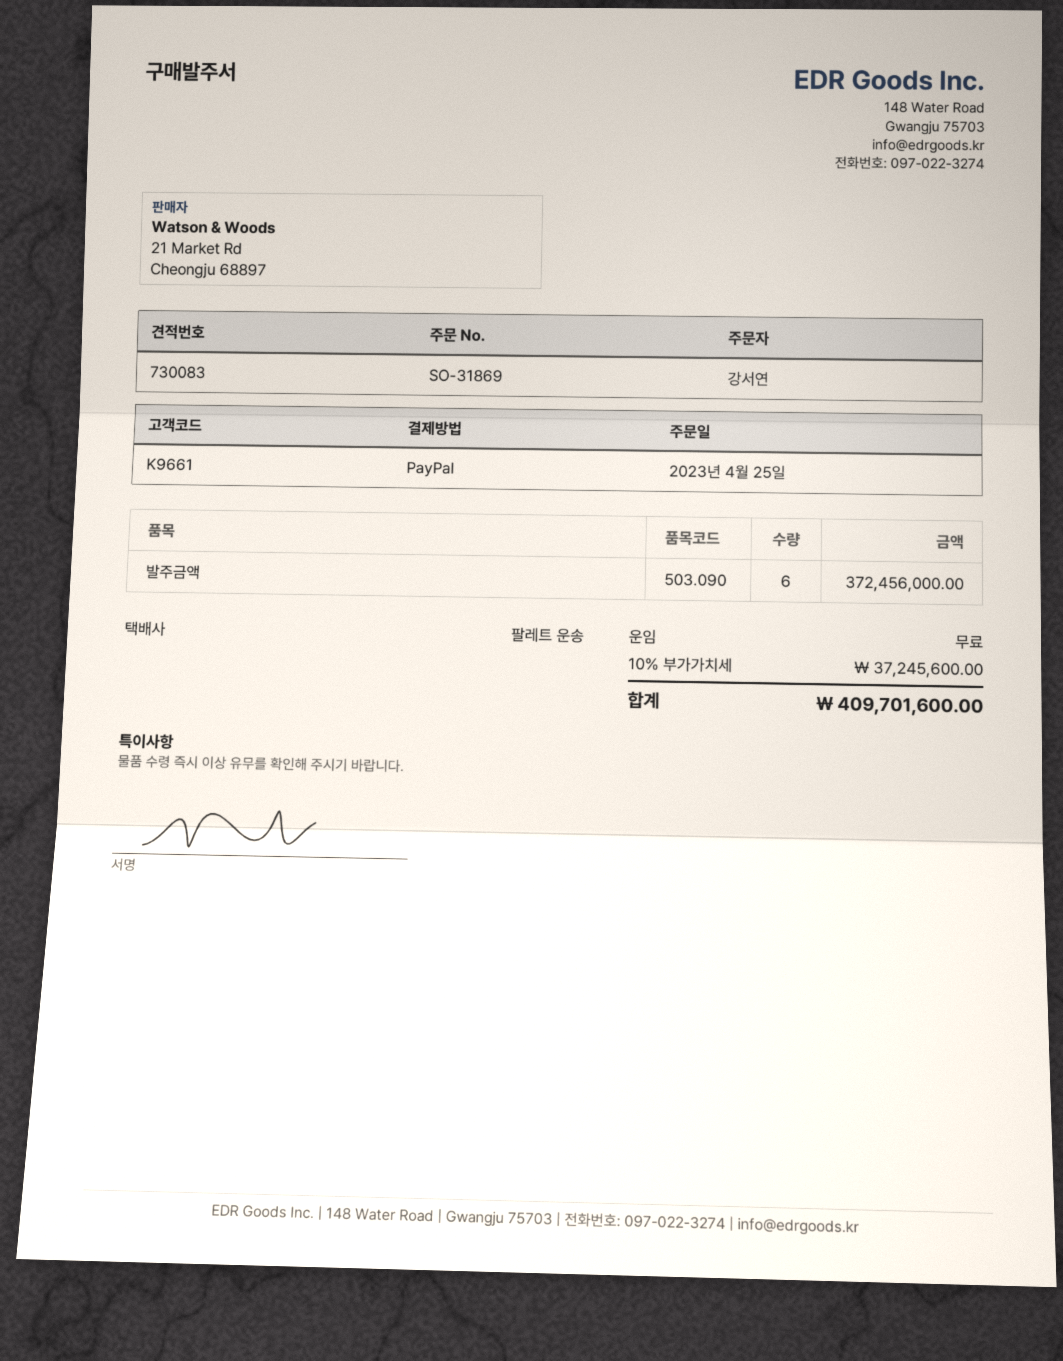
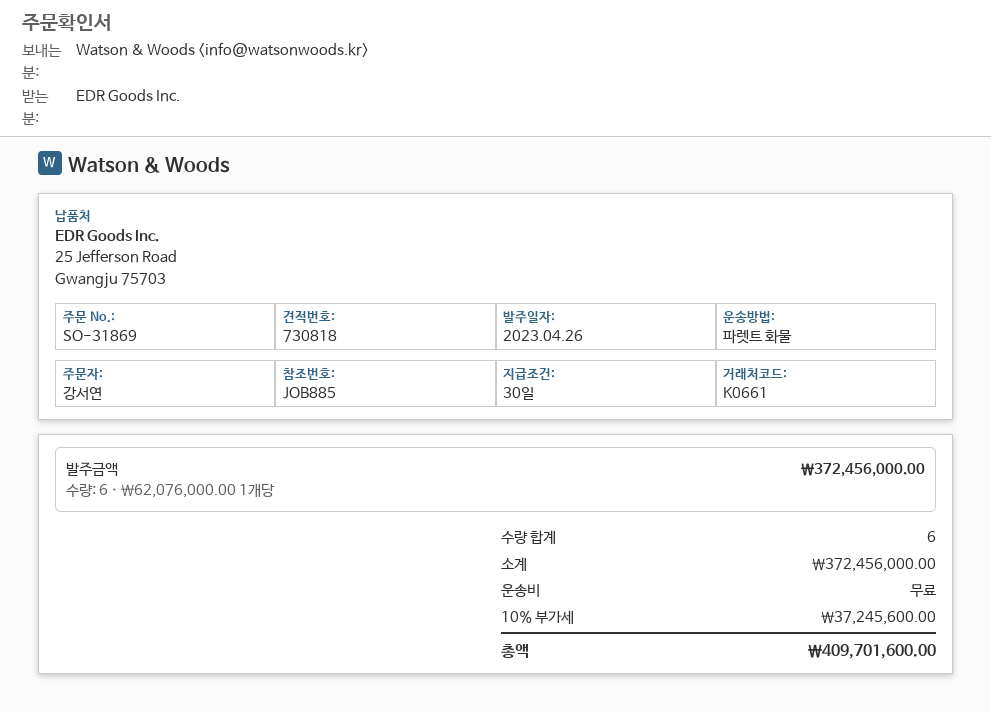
quote number: 730083 -> 730818
order date: 2023-04-25 -> 2023-04-26
customer number: K9661 -> K0661

